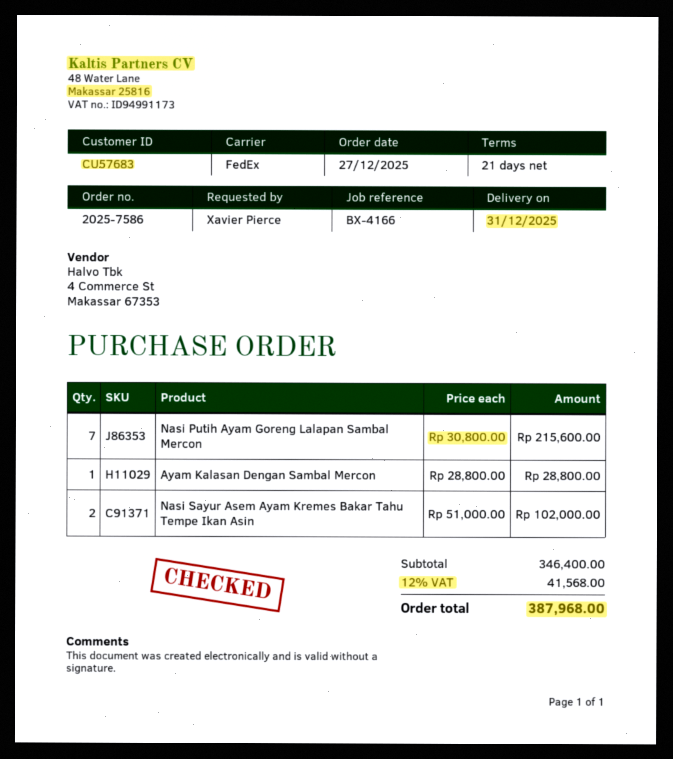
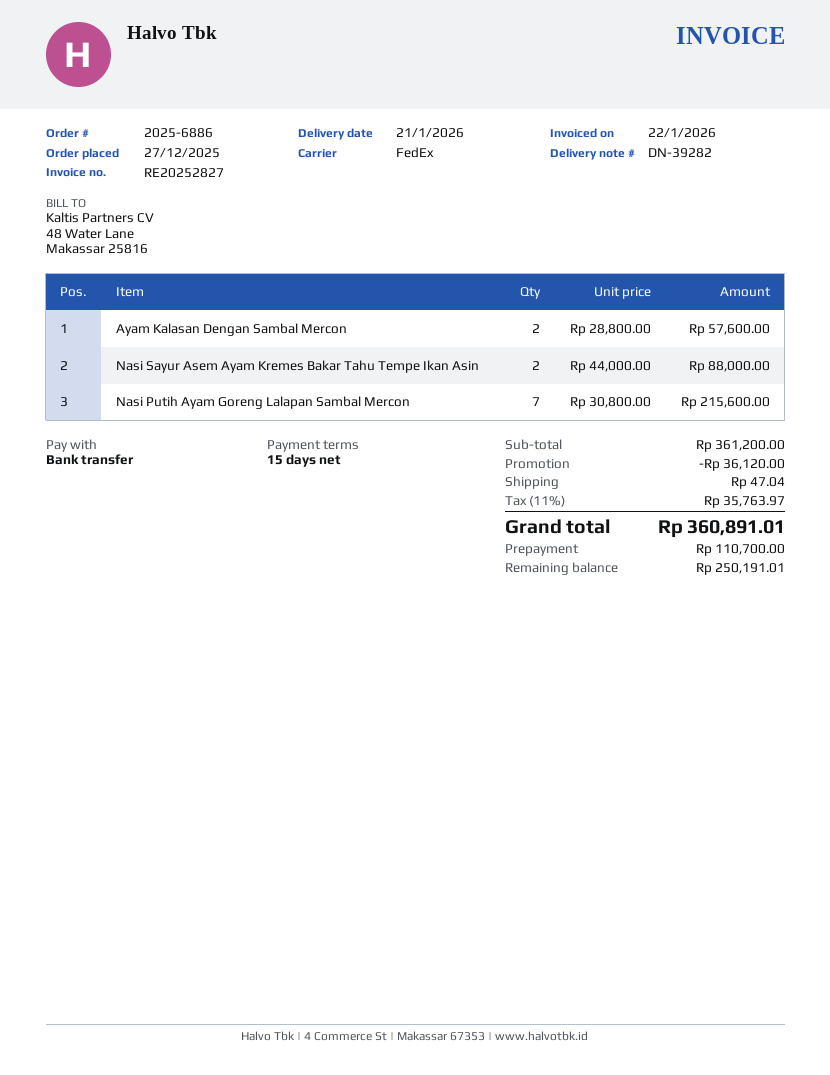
order number: 2025-7586 -> 2025-6886
delivery date: 2025-12-31 -> 2026-01-21
payment terms: 21 days -> 15 days
Ayam Kalasan Dengan Sambal Mercon: 1 x 28800.00 = 28800.00 -> 2 x 28800.00 = 57600.00
Nasi Sayur Asem Ayam Kremes Bakar Tahu Tempe Ikan Asin: 2 x 51000.00 = 102000.00 -> 2 x 44000.00 = 88000.00
subtotal: 346400.00 -> 361200.00
discount: none -> 36120.00
shipping: none -> 47.04
tax: 12% = 41568.00 -> 11% = 35763.97
total: 387968.00 -> 360891.01

